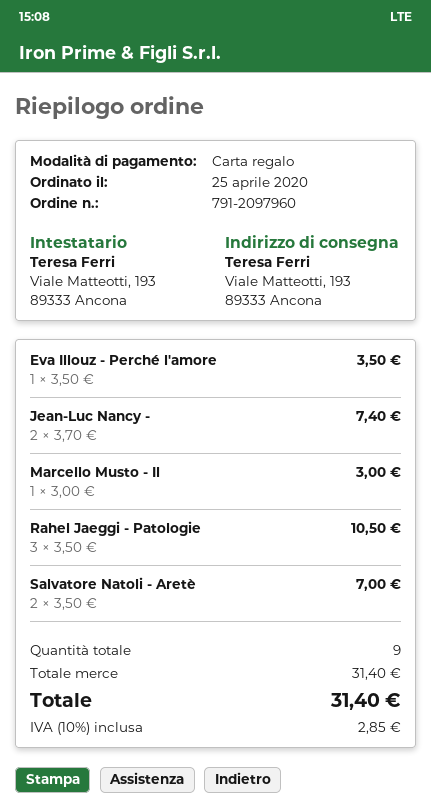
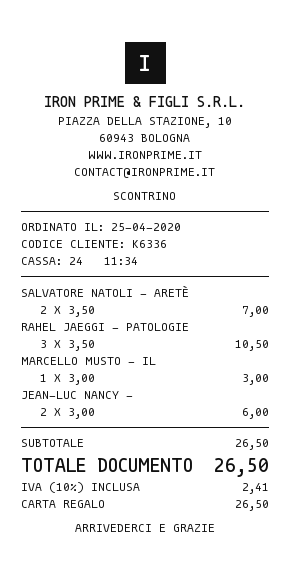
Eva Illouz - Perché l'amore: 1 x 3.50 = 3.50 -> none
Jean-Luc Nancy -: 2 x 3.70 = 7.40 -> 2 x 3.00 = 6.00
subtotal: 31.40 -> 26.50
tax: 10% = 2.85 -> 10% = 2.41
total: 31.40 -> 26.50

